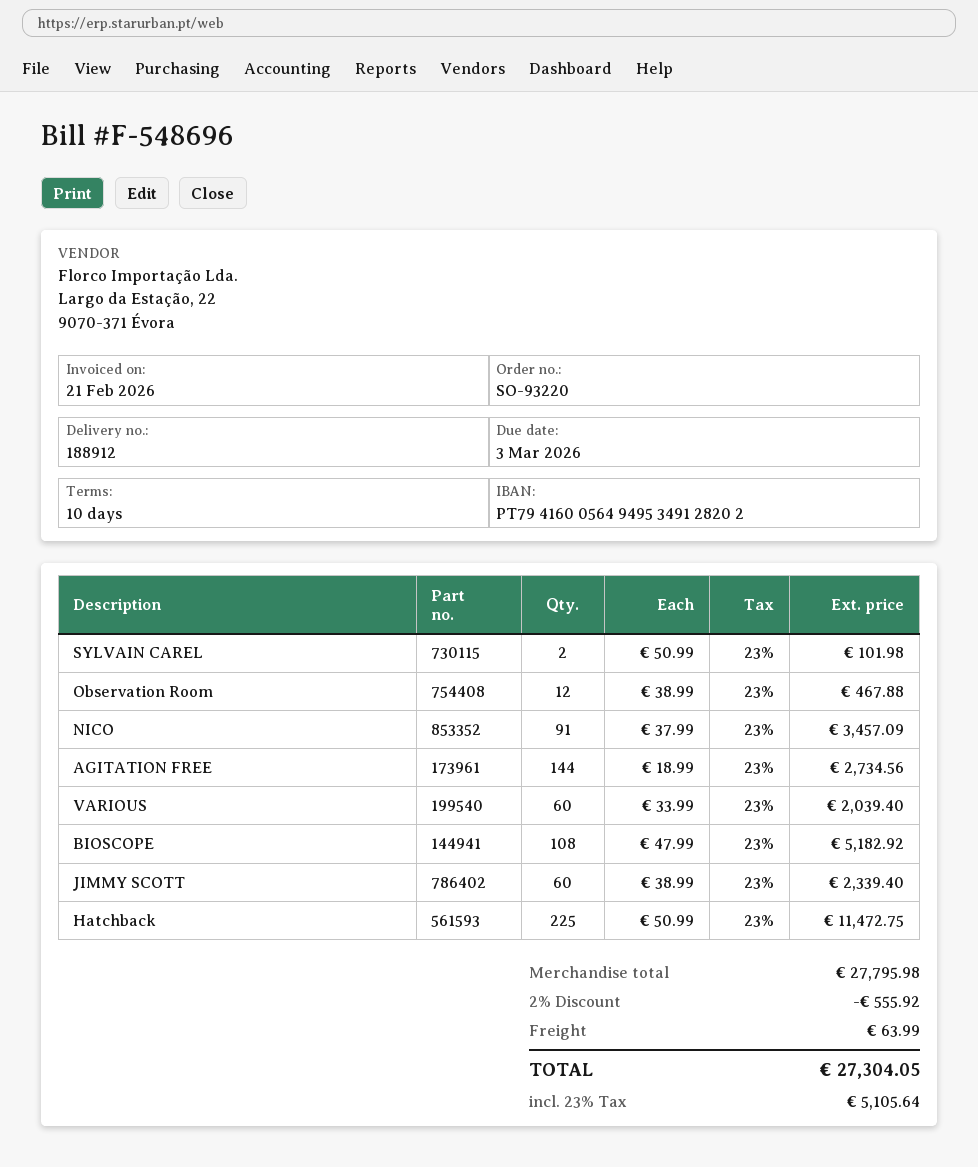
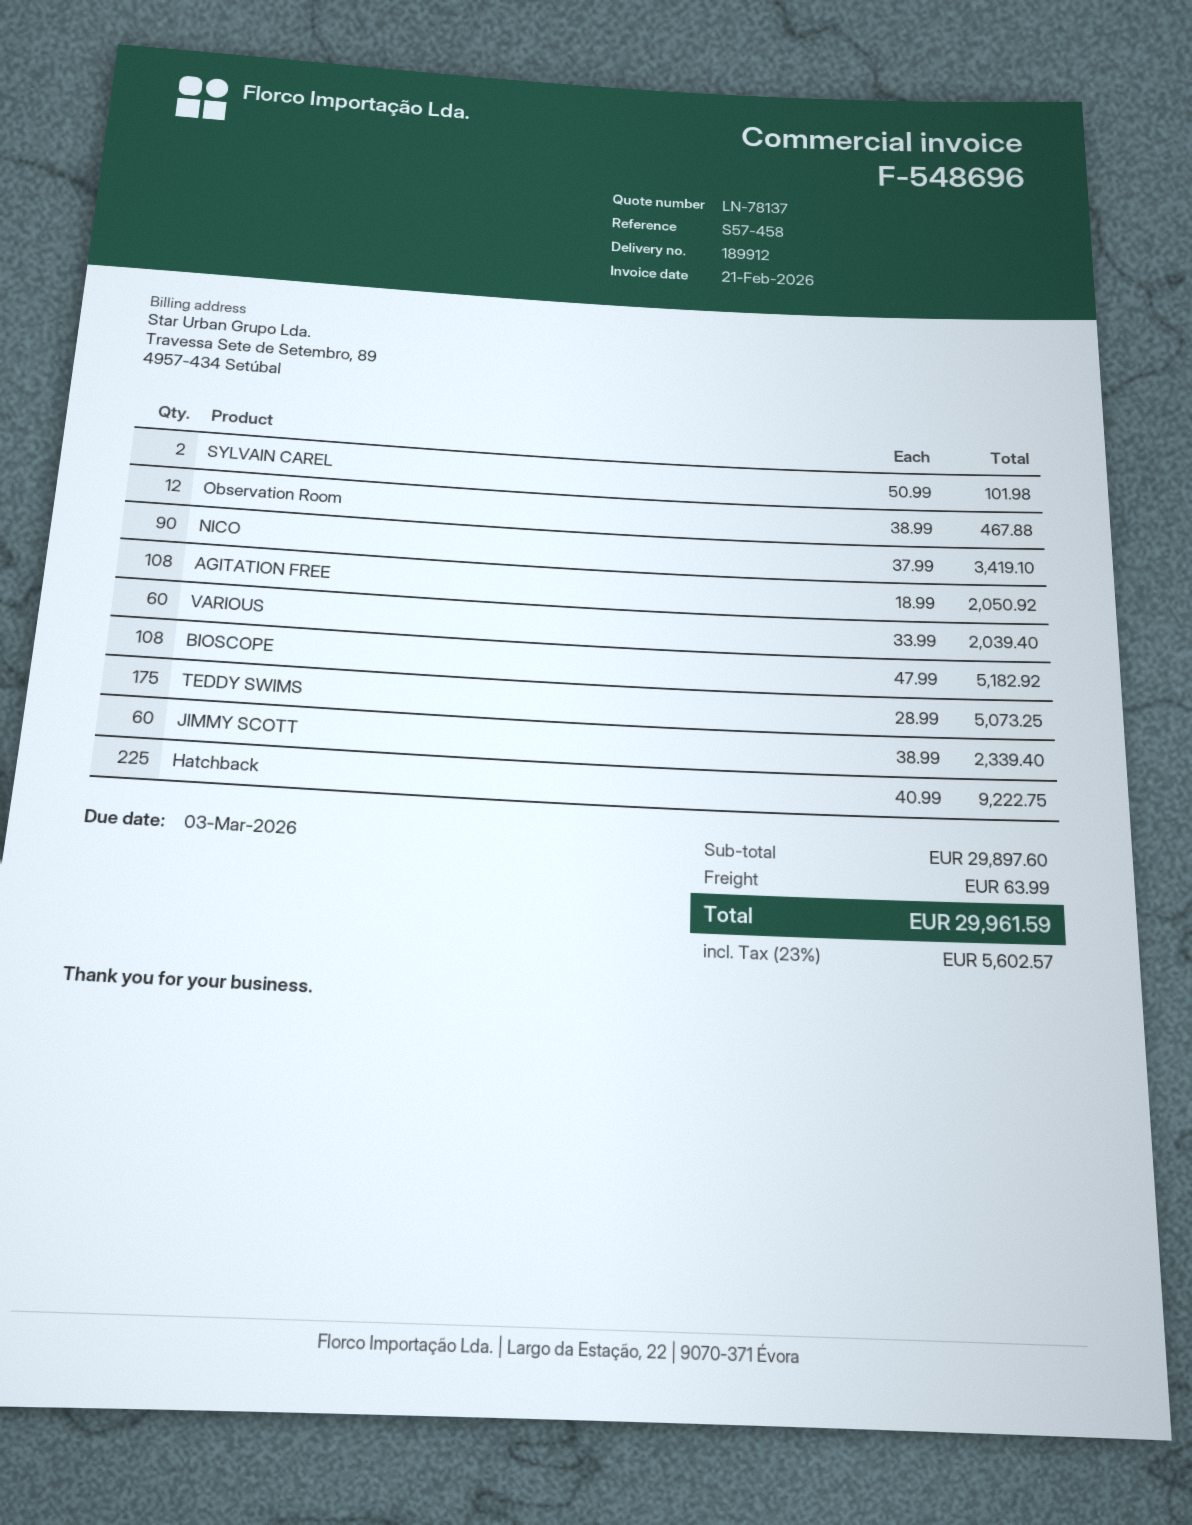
delivery note number: 188912 -> 189912
NICO: 91 x 37.99 = 3457.09 -> 90 x 37.99 = 3419.10
AGITATION FREE: 144 x 18.99 = 2734.56 -> 108 x 18.99 = 2050.92
Hatchback: 225 x 50.99 = 11472.75 -> 225 x 40.99 = 9222.75
TEDDY SWIMS: none -> 175 x 28.99 = 5073.25
subtotal: 27795.98 -> 29897.60
discount: 2% = 555.92 -> none
tax: 23% = 5105.64 -> 23% = 5602.57
total: 27304.05 -> 29961.59

